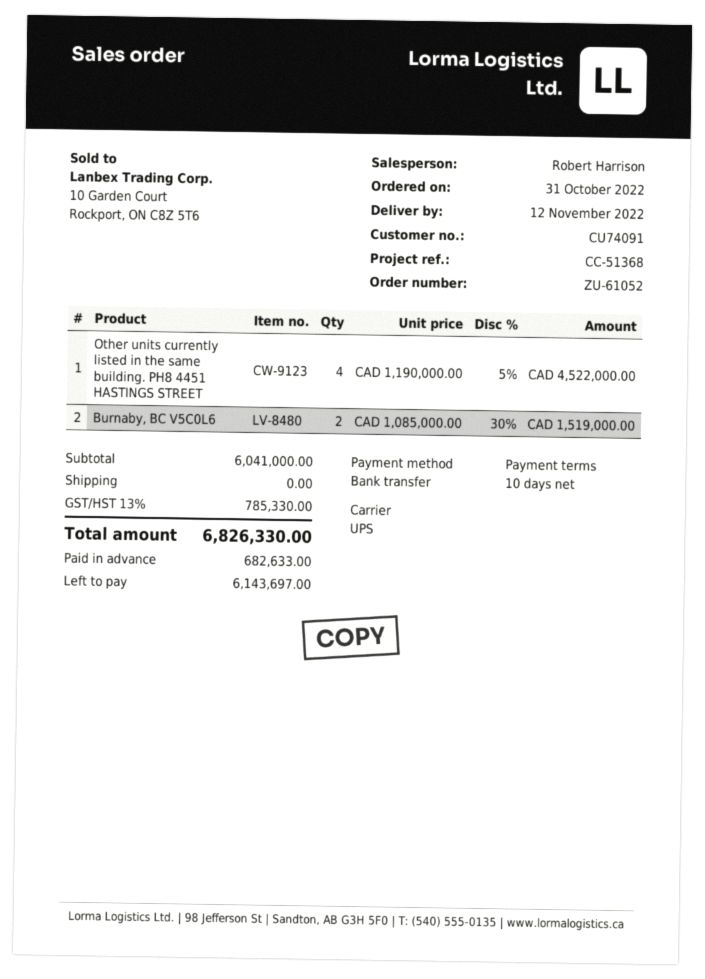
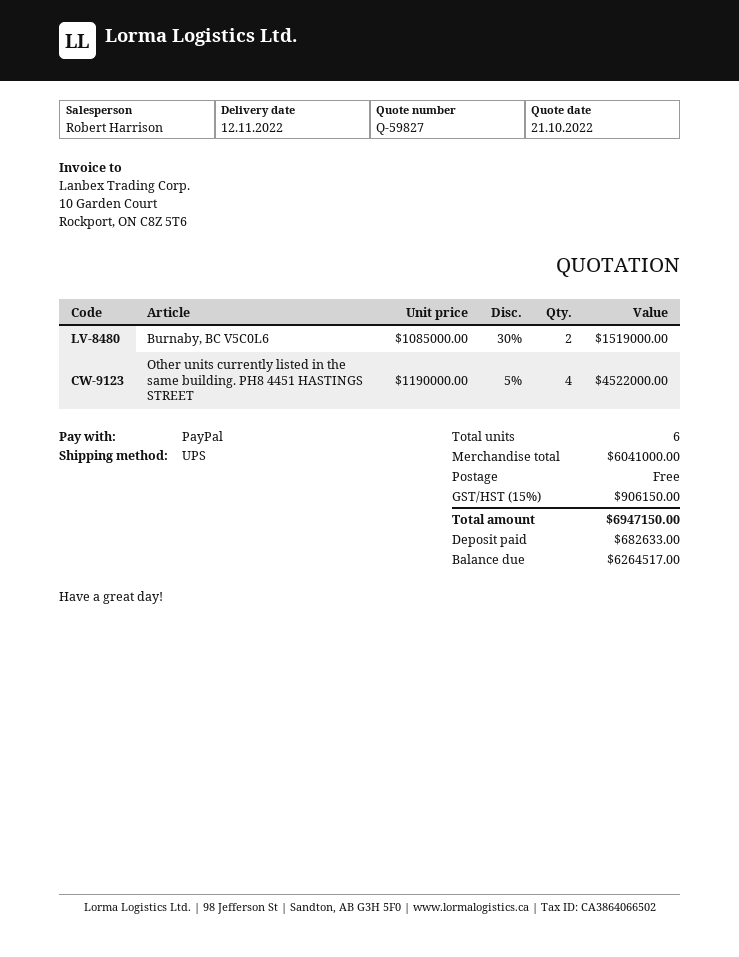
payment method: bank transfer -> PayPal
tax: 13% = 785330.00 -> 15% = 906150.00
total: 6826330.00 -> 6947150.00
balance: 6143697.00 -> 6264517.00

